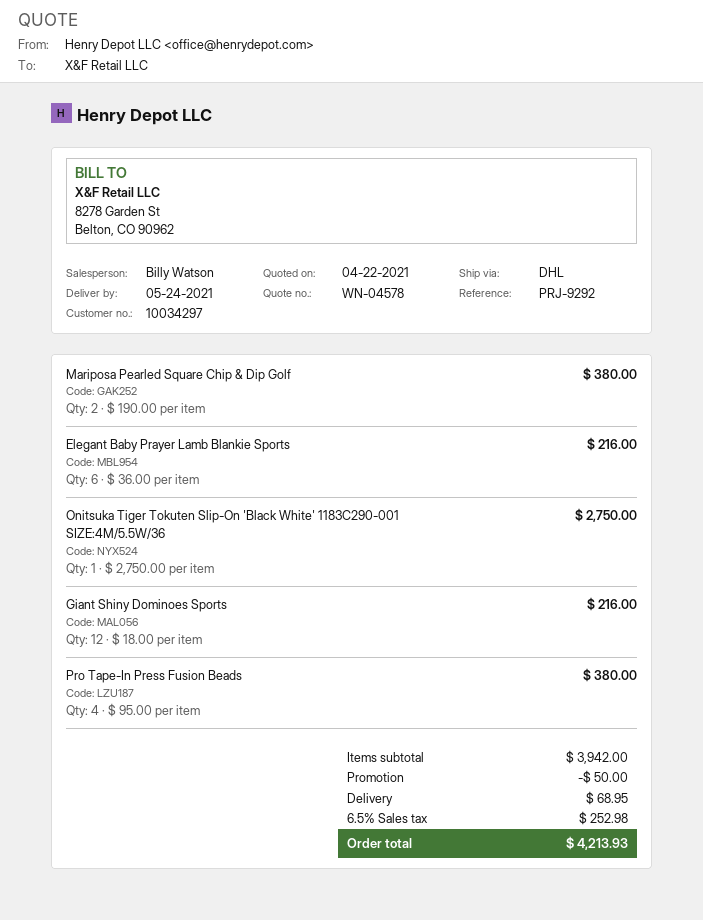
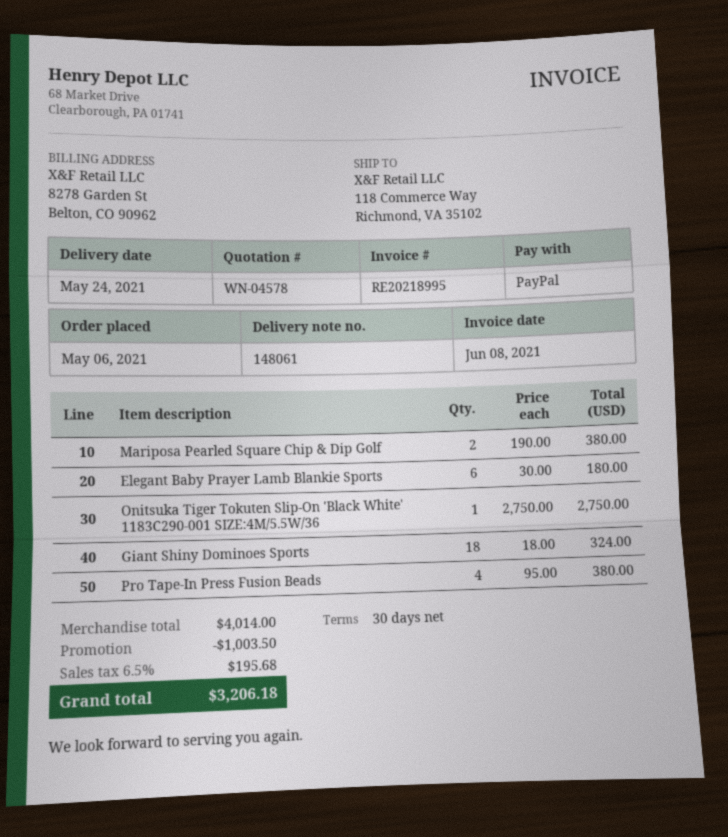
Elegant Baby Prayer Lamb Blankie Sports: 6 x 36.00 = 216.00 -> 6 x 30.00 = 180.00
Giant Shiny Dominoes Sports: 12 x 18.00 = 216.00 -> 18 x 18.00 = 324.00
subtotal: 3942.00 -> 4014.00
discount: 50.00 -> 1003.50
shipping: 68.95 -> none
tax: 6.5% = 252.98 -> 6.5% = 195.68
total: 4213.93 -> 3206.18

